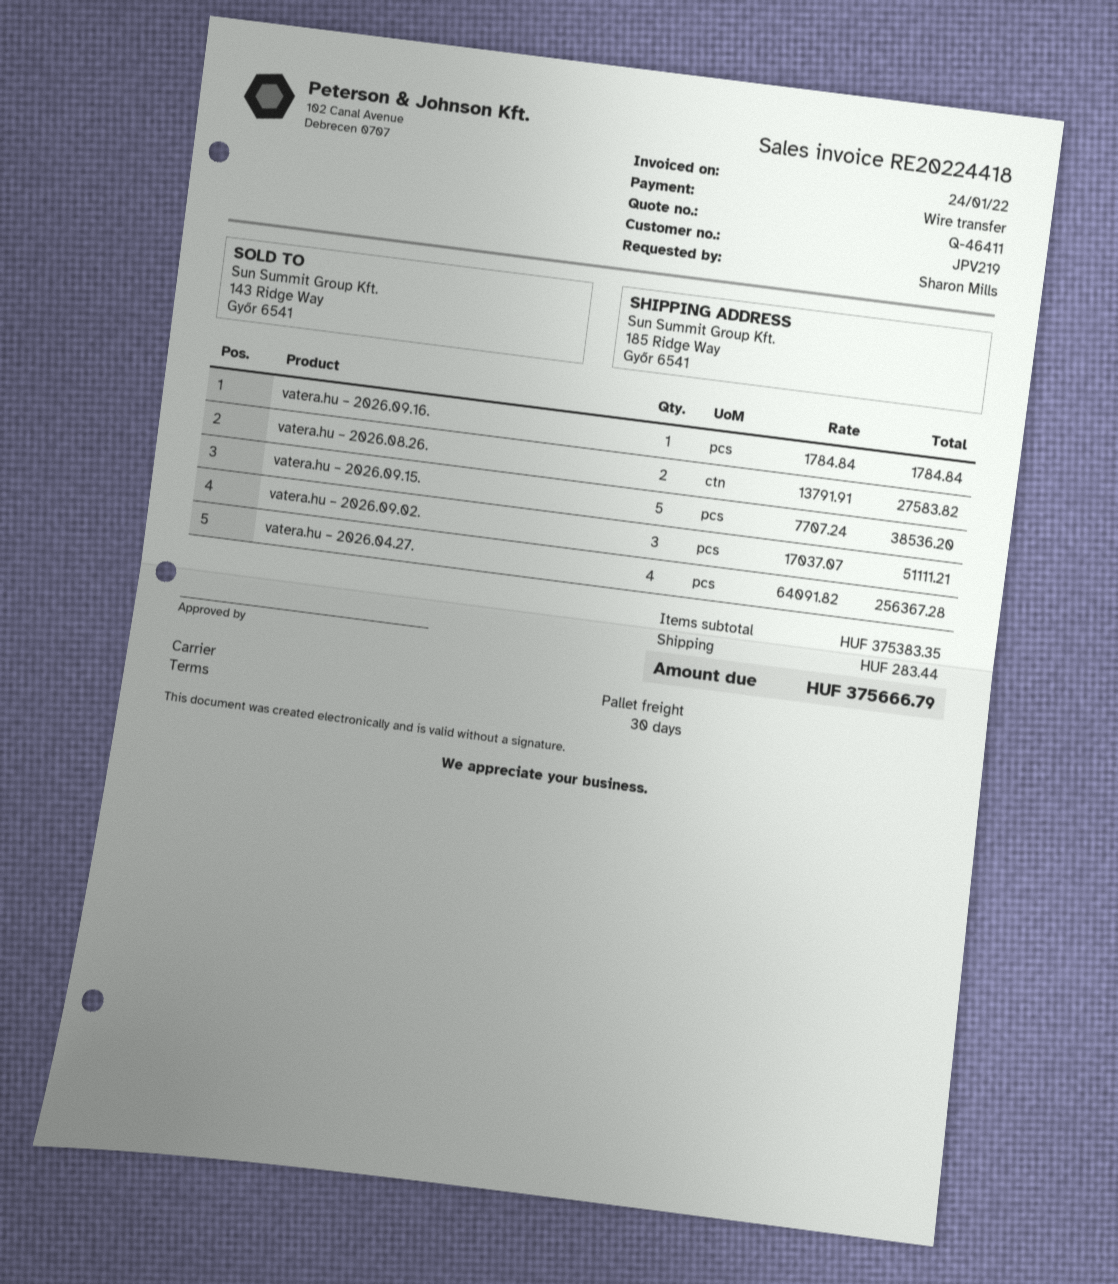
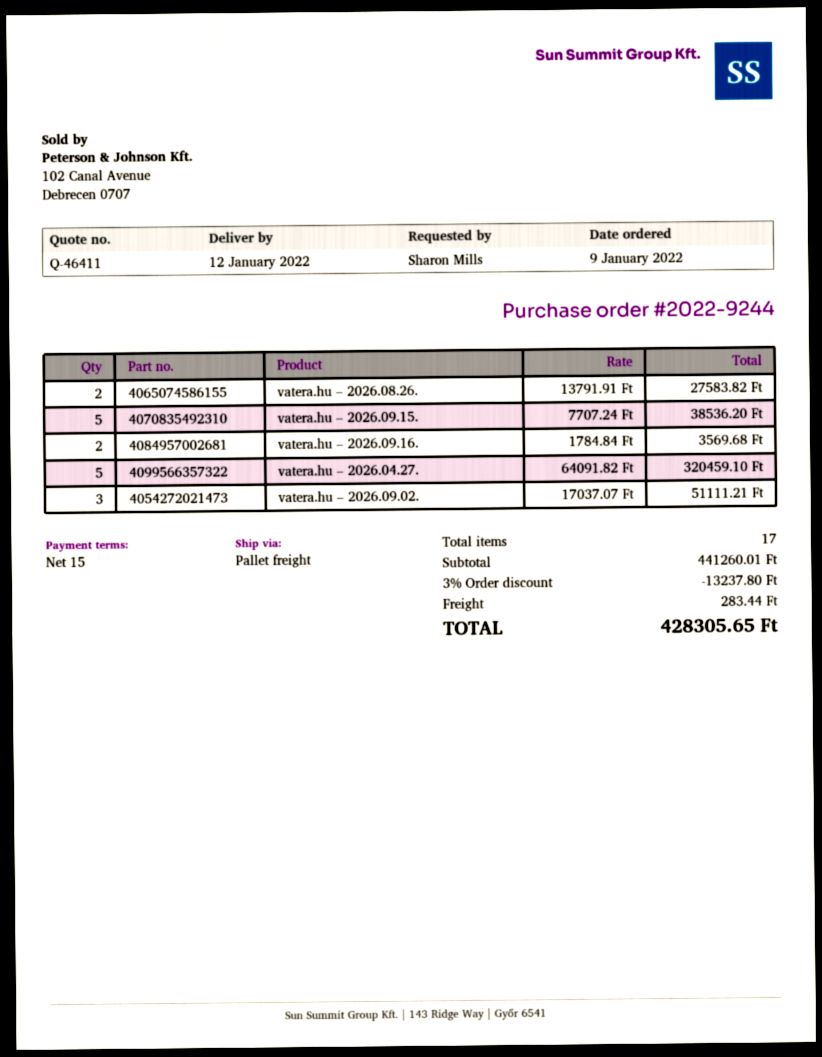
payment terms: 30 days -> 15 days
vatera.hu – 2026.09.16.: 1 x 1784.84 = 1784.84 -> 2 x 1784.84 = 3569.68
vatera.hu – 2026.04.27.: 4 x 64091.82 = 256367.28 -> 5 x 64091.82 = 320459.10
subtotal: 375383.35 -> 441260.01
discount: none -> 3% = 13237.80
total: 375666.79 -> 428305.65

